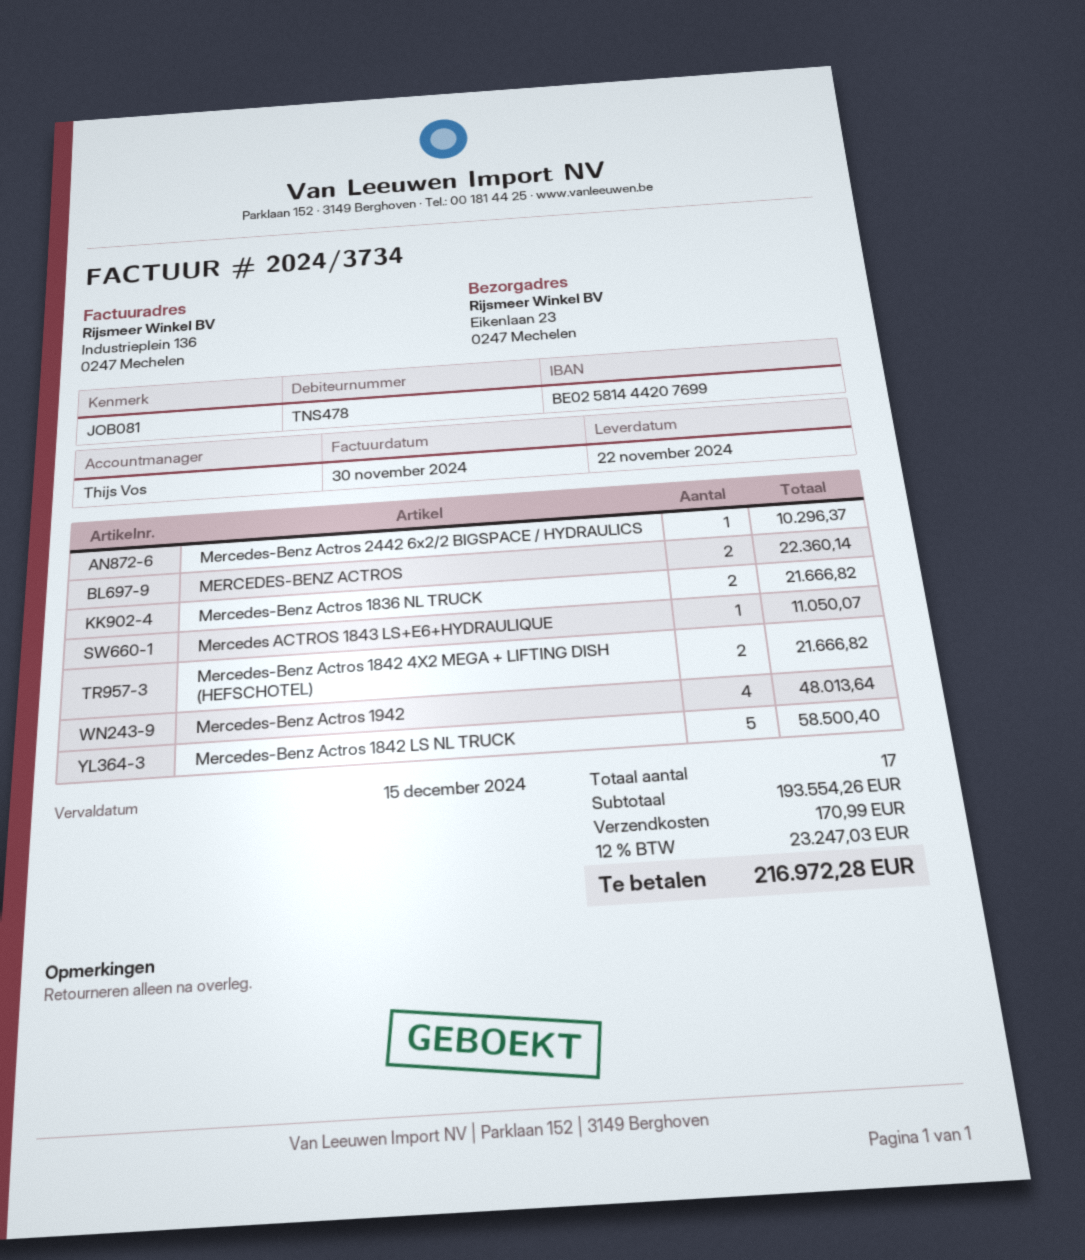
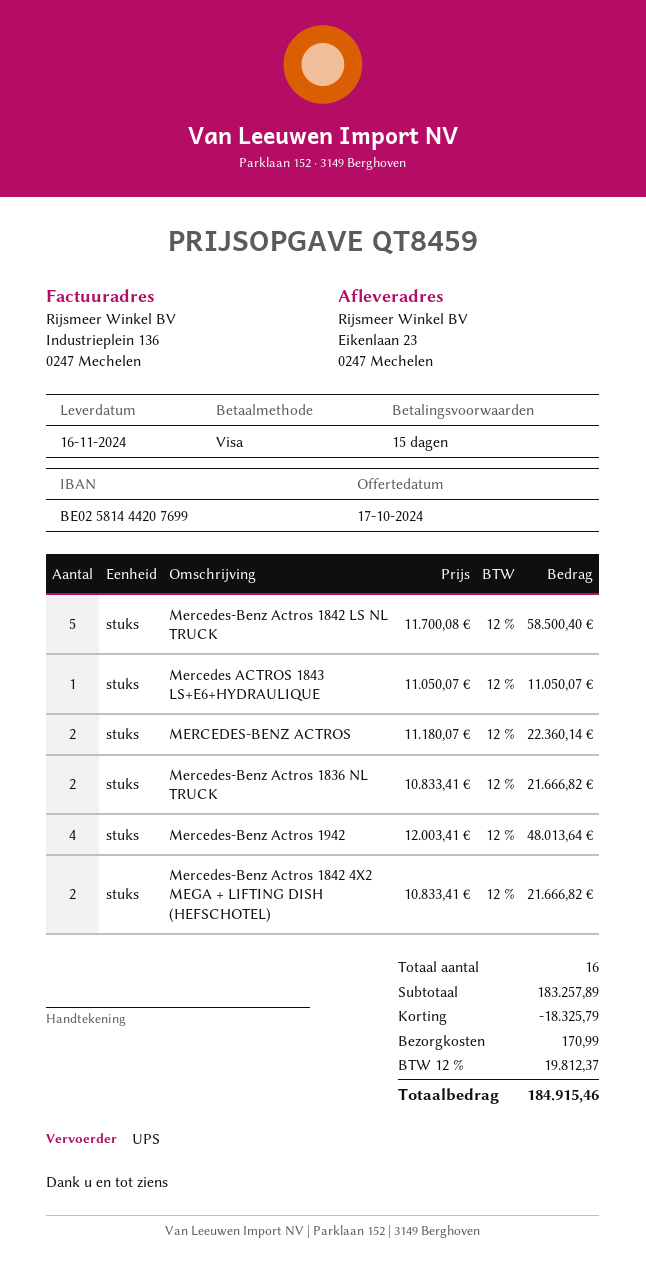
delivery date: 2024-11-22 -> 2024-11-16
Mercedes-Benz Actros 2442 6x2/2 BIGSPACE / HYDRAULICS: 1 for 10296.37 -> none
total quantity: 17 -> 16
subtotal: 193554.26 -> 183257.89
discount: none -> 18325.79
tax: 12% = 23247.03 -> 12% = 19812.37
total: 216972.28 -> 184915.46

